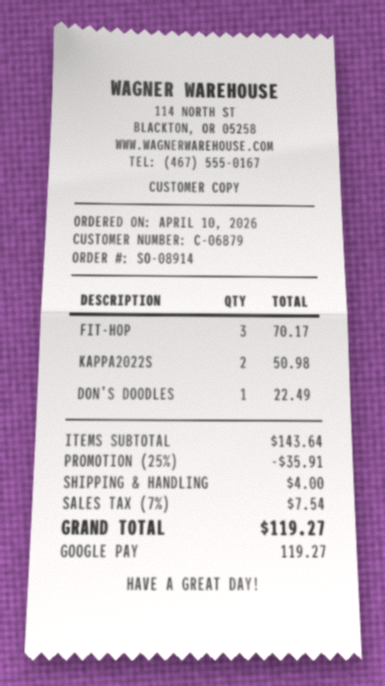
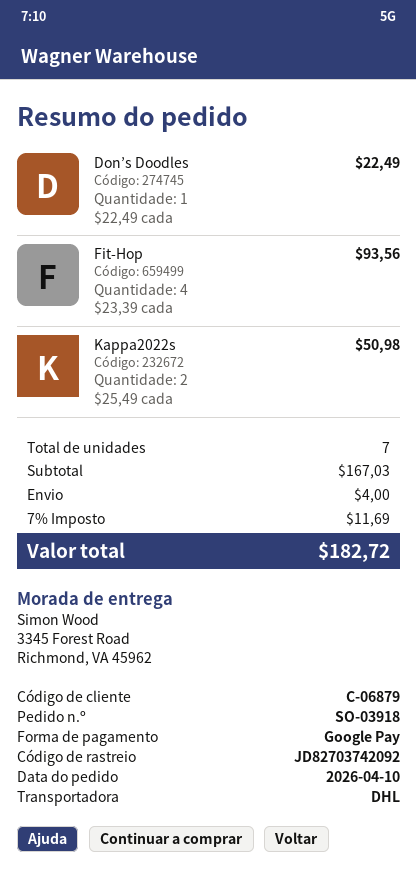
order number: SO-08914 -> SO-03918
FIT-HOP: 3 for 70.17 -> 4 for 93.56
subtotal: 143.64 -> 167.03
discount: 25% = 35.91 -> none
tax: 7% = 7.54 -> 7% = 11.69
total: 119.27 -> 182.72

